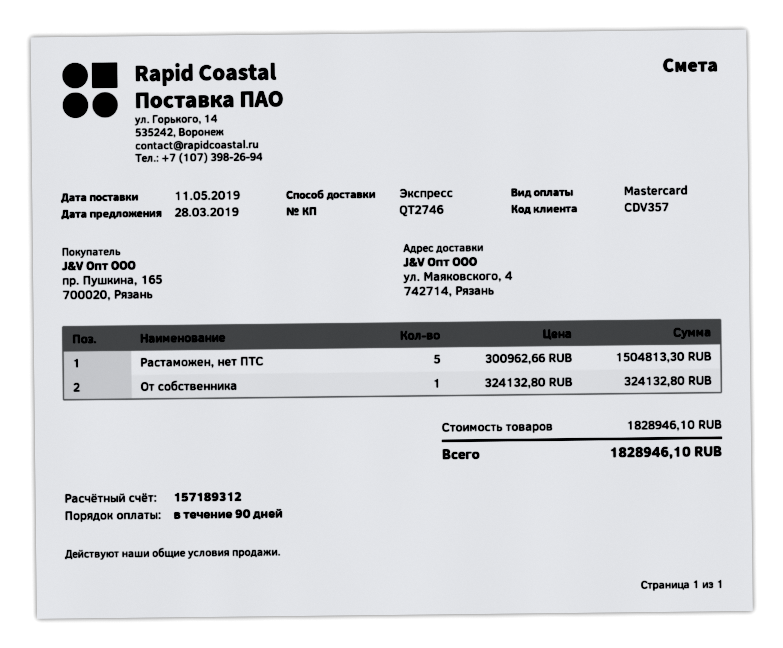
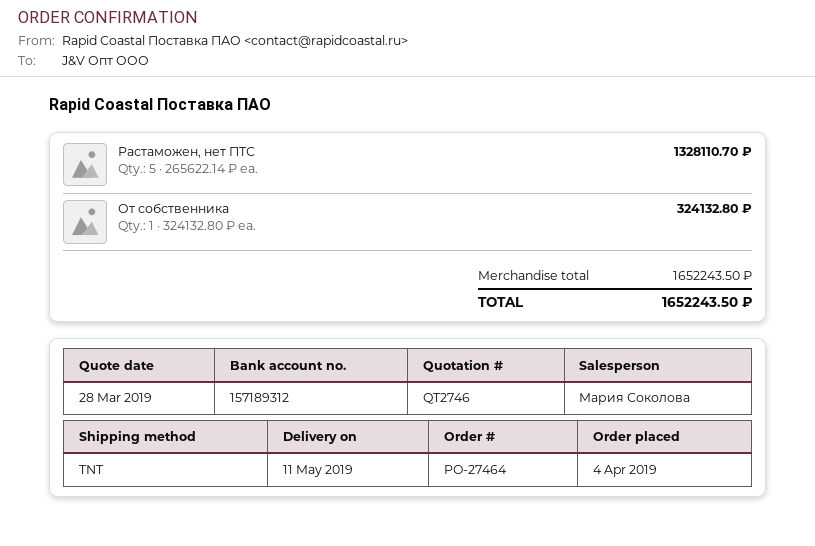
shipping method: express -> TNT
Растаможен, нет ПТС: 5 x 300962.66 = 1504813.30 -> 5 x 265622.14 = 1328110.70
subtotal: 1828946.10 -> 1652243.50
total: 1828946.10 -> 1652243.50

